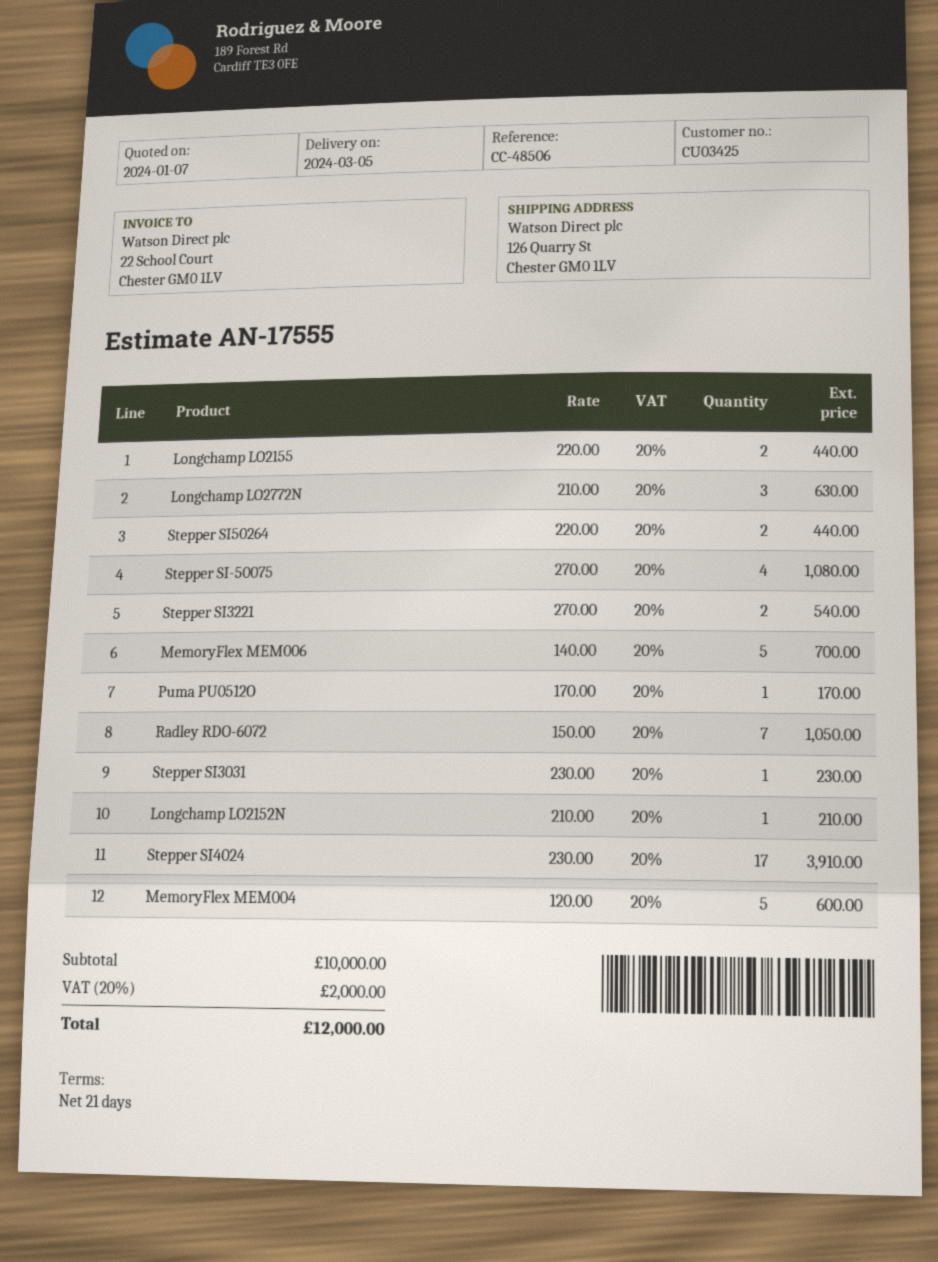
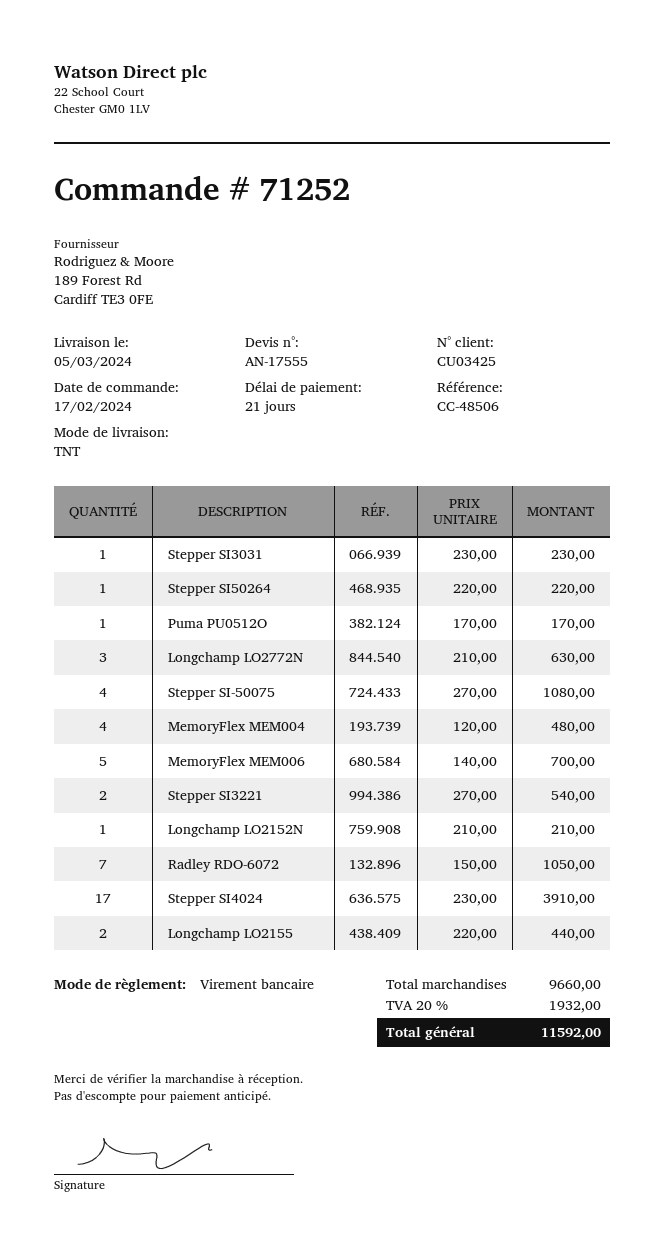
Stepper SI50264: 2 x 220.00 = 440.00 -> 1 x 220.00 = 220.00
MemoryFlex MEM004: 5 x 120.00 = 600.00 -> 4 x 120.00 = 480.00
subtotal: 10000.00 -> 9660.00
tax: 20% = 2000.00 -> 20% = 1932.00
total: 12000.00 -> 11592.00

